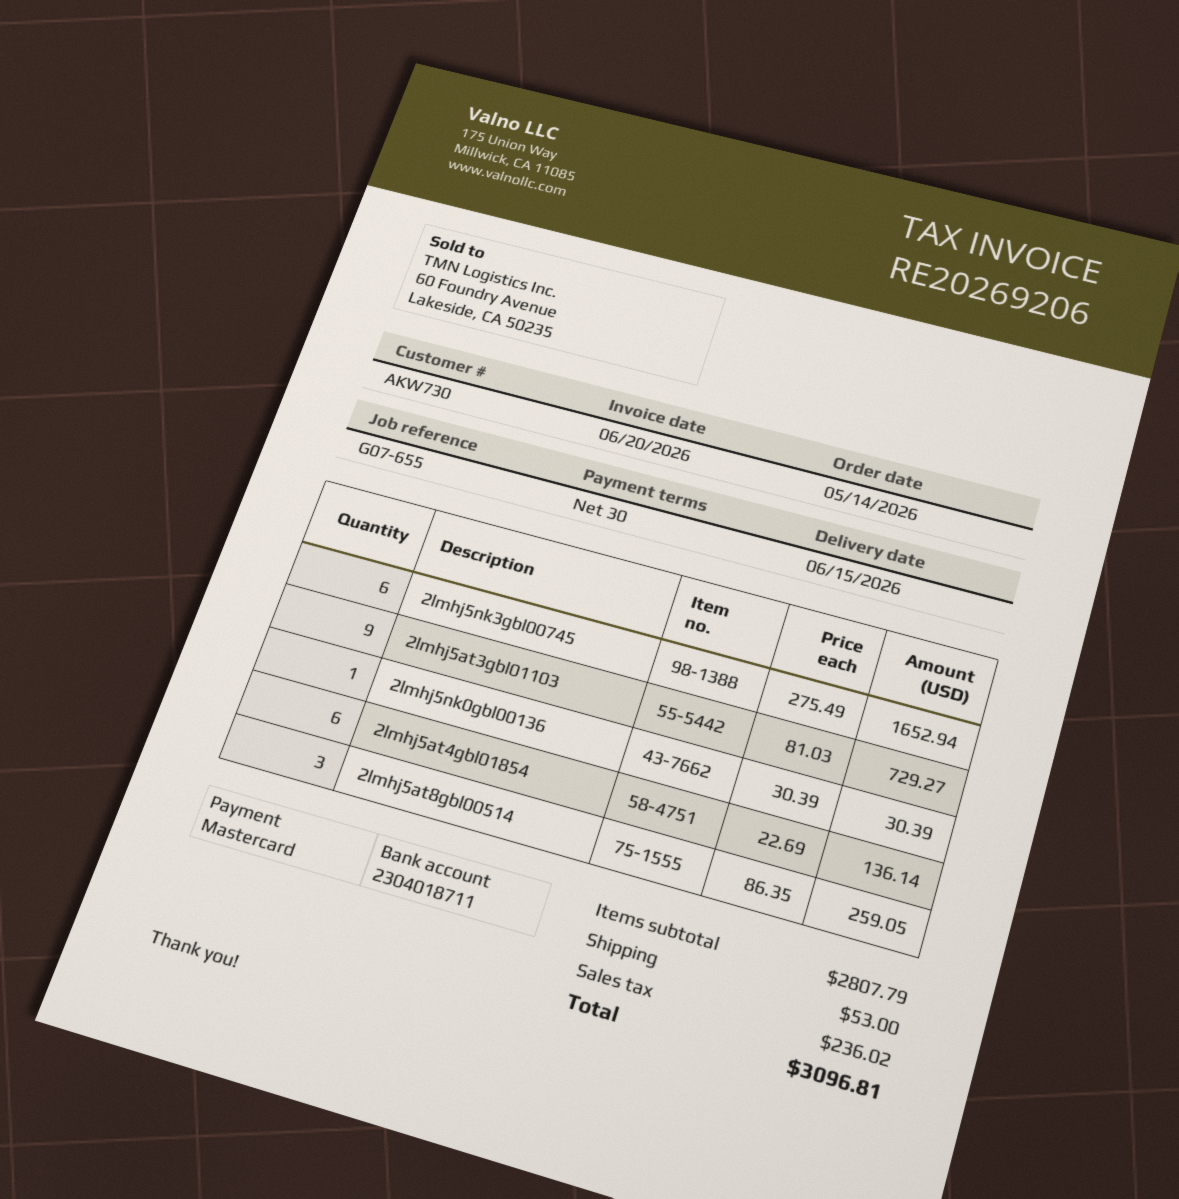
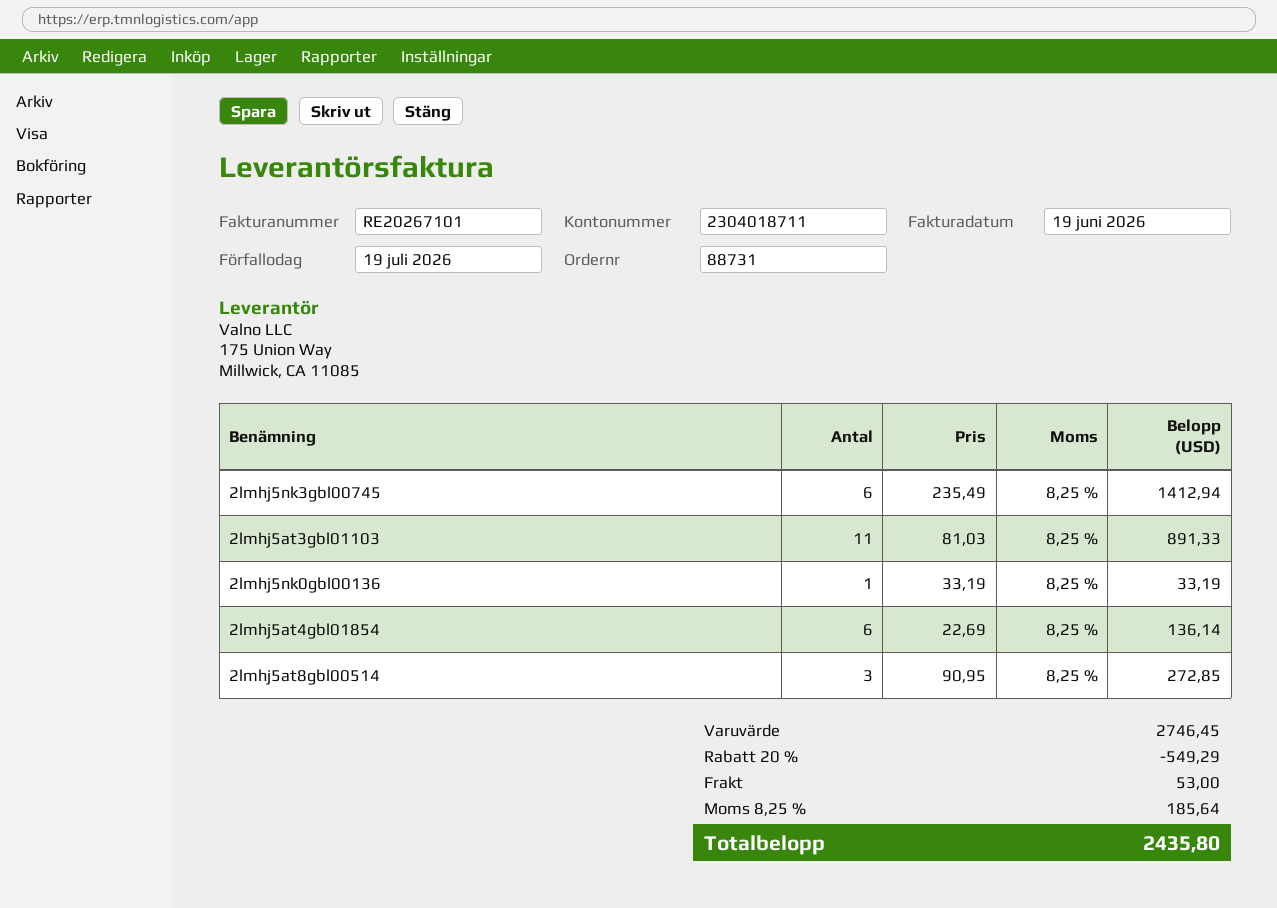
invoice number: RE20269206 -> RE20267101
invoice date: 2026-06-20 -> 2026-06-19
2lmhj5nk3gbl00745: 6 x 275.49 = 1652.94 -> 6 x 235.49 = 1412.94
2lmhj5at3gbl01103: 9 x 81.03 = 729.27 -> 11 x 81.03 = 891.33
2lmhj5nk0gbl00136: 1 x 30.39 = 30.39 -> 1 x 33.19 = 33.19
2lmhj5at8gbl00514: 3 x 86.35 = 259.05 -> 3 x 90.95 = 272.85
subtotal: 2807.79 -> 2746.45
discount: none -> 20% = 549.29
tax: 236.02 -> 185.64
total: 3096.81 -> 2435.80

